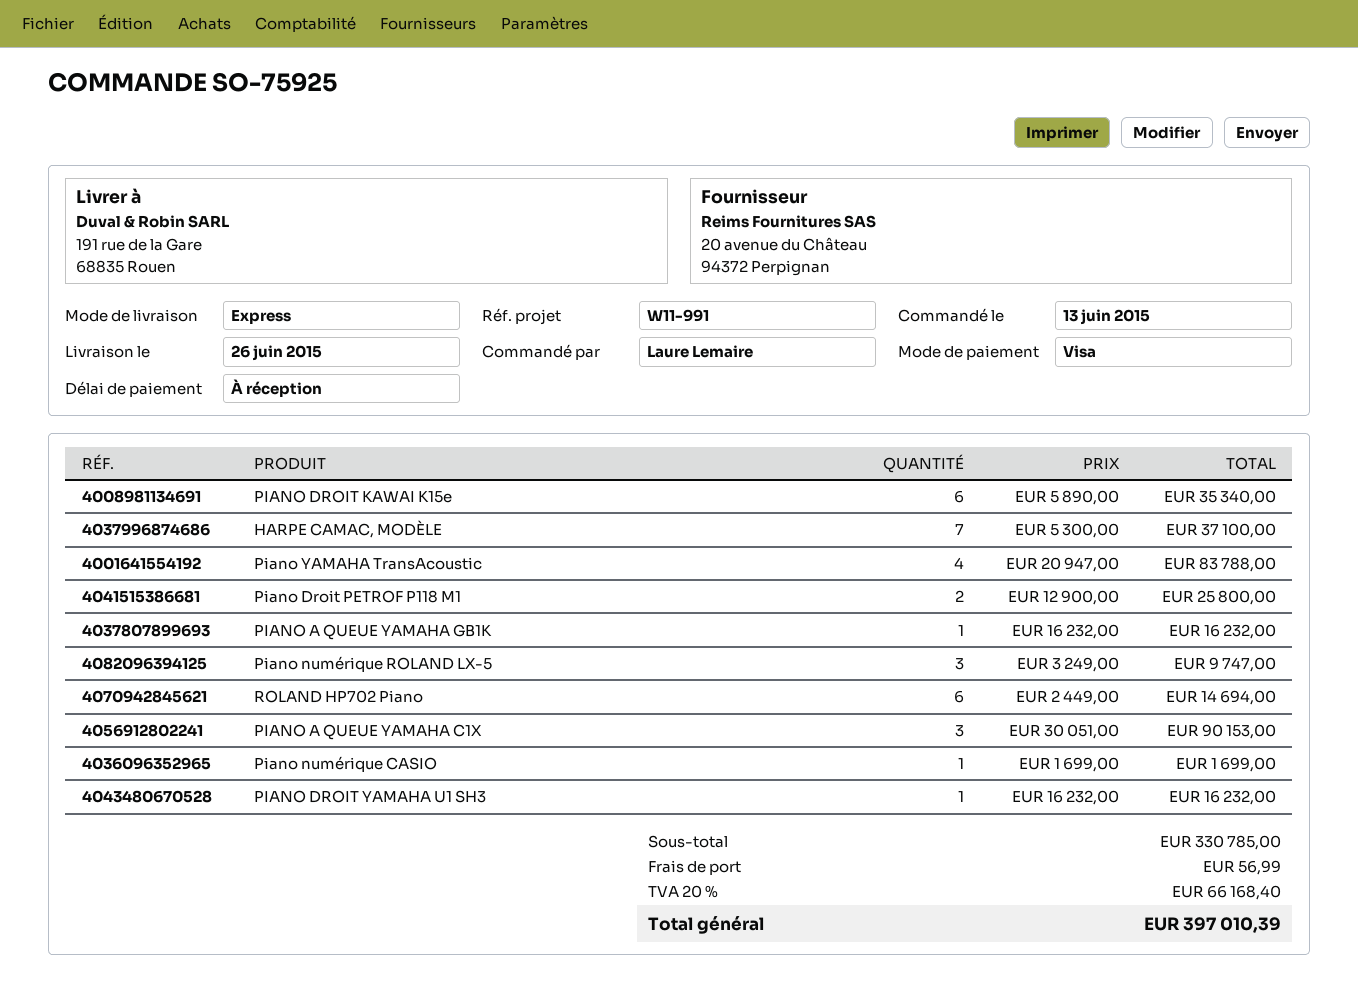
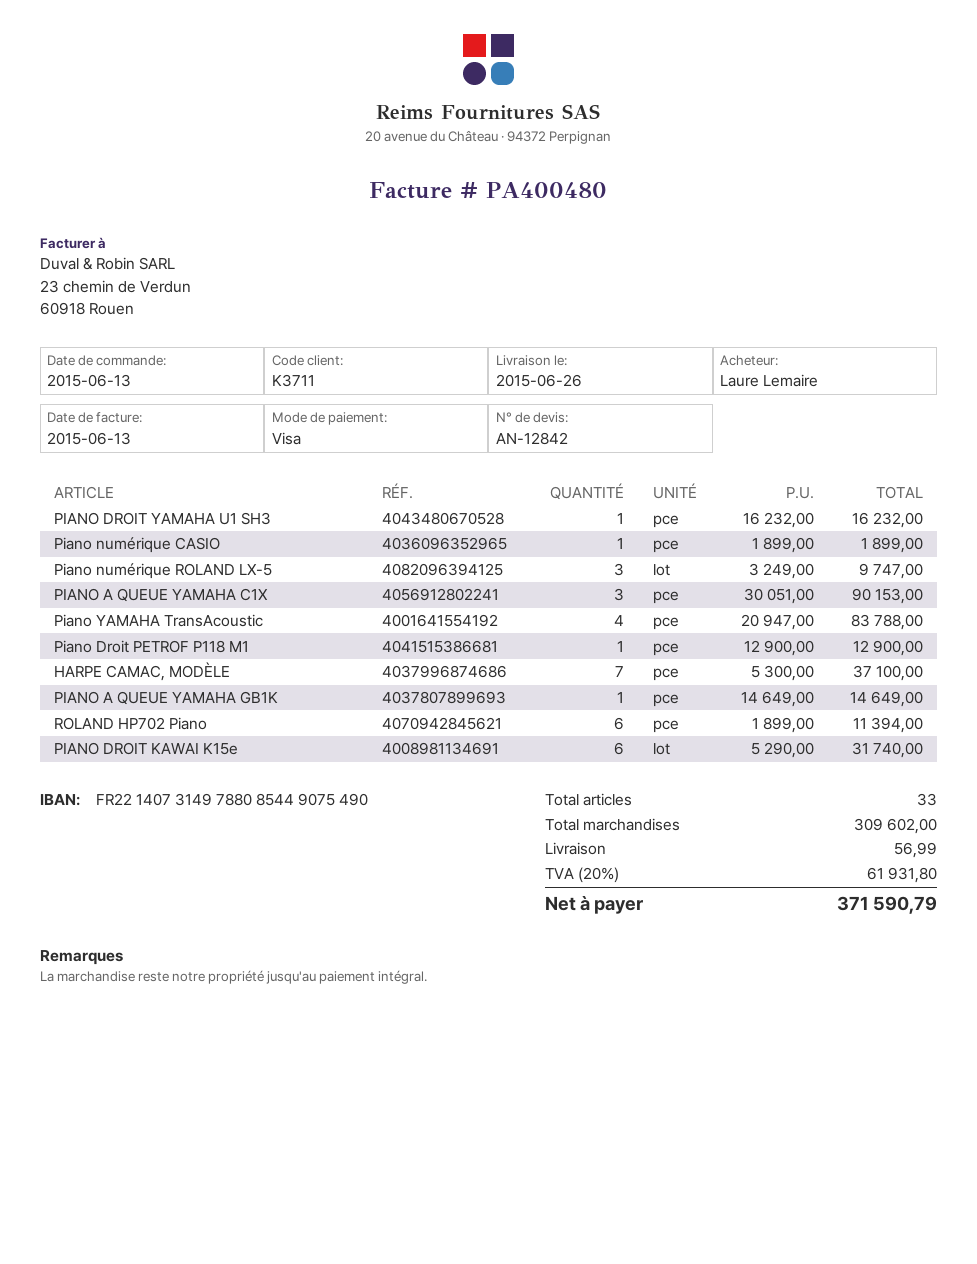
PIANO DROIT KAWAI K15e: 6 x 5890.00 = 35340.00 -> 6 x 5290.00 = 31740.00
Piano Droit PETROF P118 M1: 2 x 12900.00 = 25800.00 -> 1 x 12900.00 = 12900.00
PIANO A QUEUE YAMAHA GB1K: 1 x 16232.00 = 16232.00 -> 1 x 14649.00 = 14649.00
ROLAND HP702 Piano: 6 x 2449.00 = 14694.00 -> 6 x 1899.00 = 11394.00
Piano numérique CASIO: 1 x 1699.00 = 1699.00 -> 1 x 1899.00 = 1899.00
subtotal: 330785.00 -> 309602.00
tax: 20% = 66168.40 -> 20% = 61931.80
total: 397010.39 -> 371590.79

